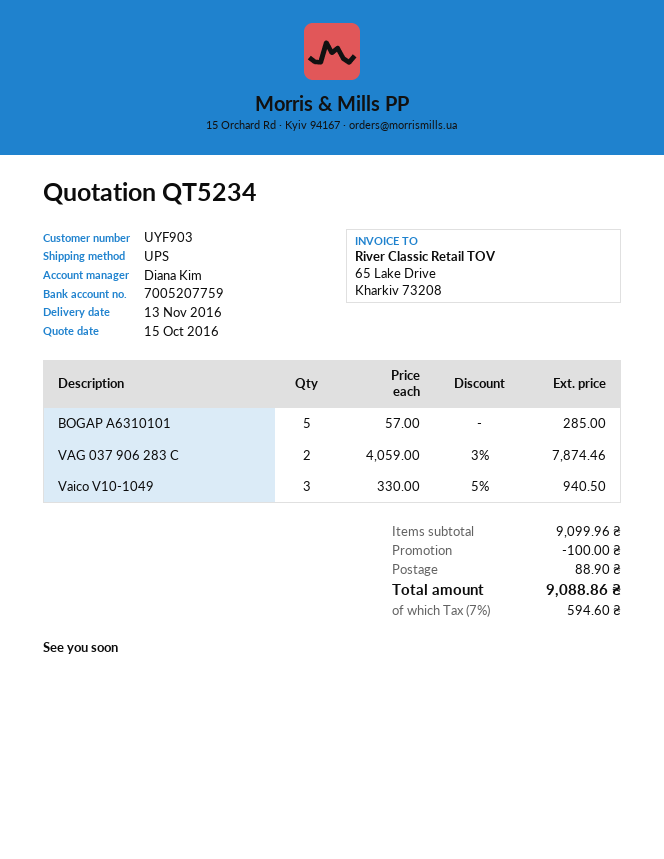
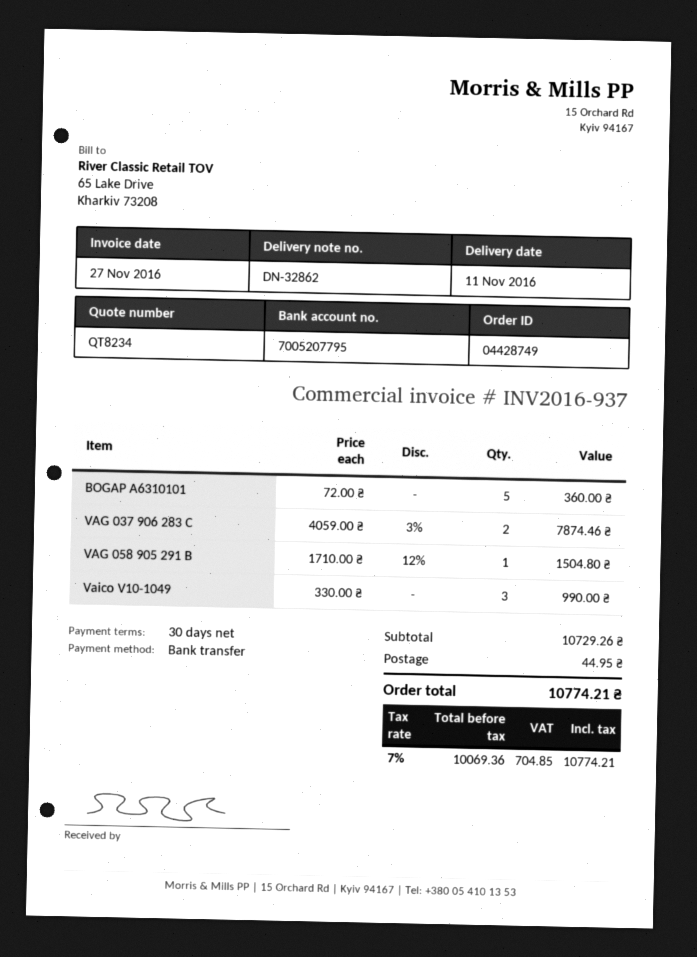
quote number: QT5234 -> QT8234
delivery date: 2016-11-13 -> 2016-11-11
bank account: 7005207759 -> 7005207795
BOGAP A6310101: 5 x 57.00 = 285.00 -> 5 x 72.00 = 360.00
Vaico V10-1049: 3 x 330.00 - 5% = 940.50 -> 3 x 330.00 = 990.00
VAG 058 905 291 B: none -> 1 x 1710.00 - 12% = 1504.80
subtotal: 9099.96 -> 10729.26
discount: 100.00 -> none
shipping: 88.90 -> 44.95
tax: 7% = 594.60 -> 7% = 704.85
total: 9088.86 -> 10774.21

